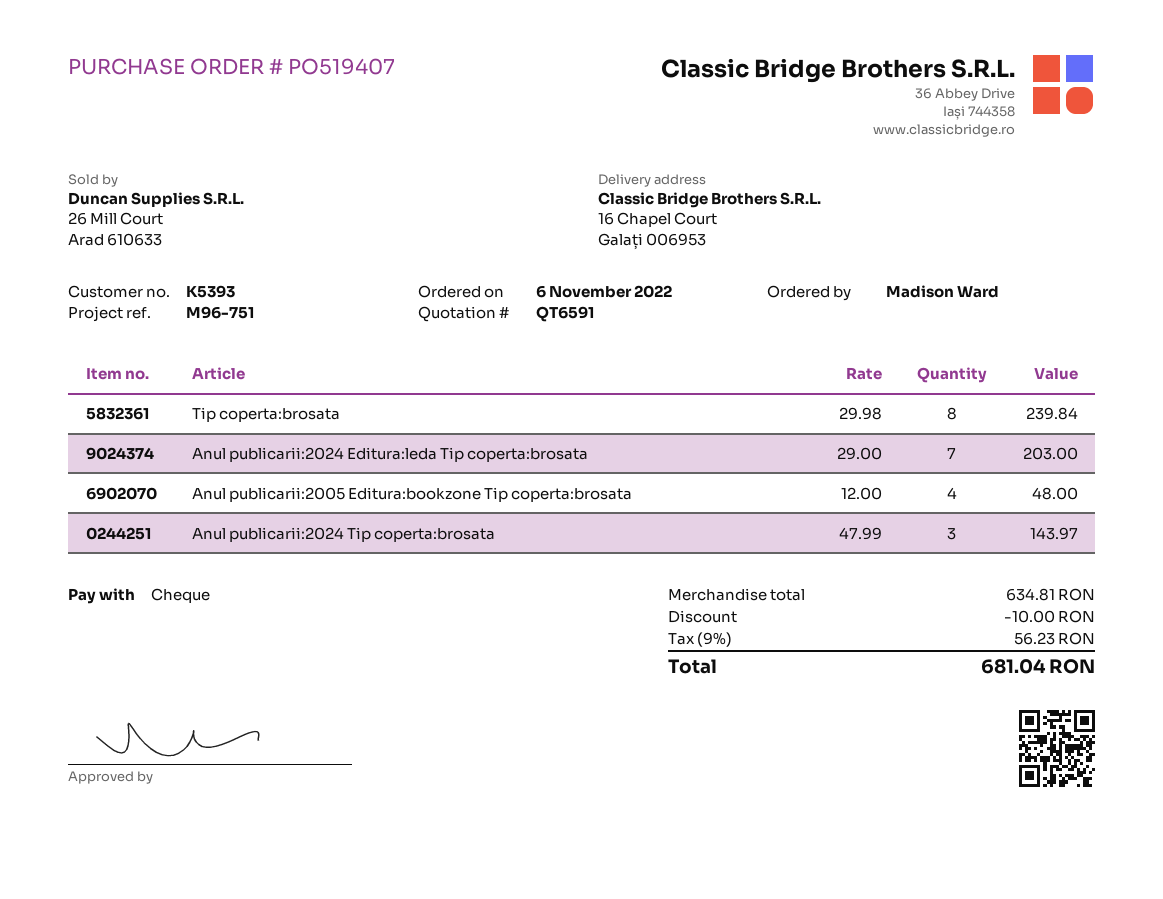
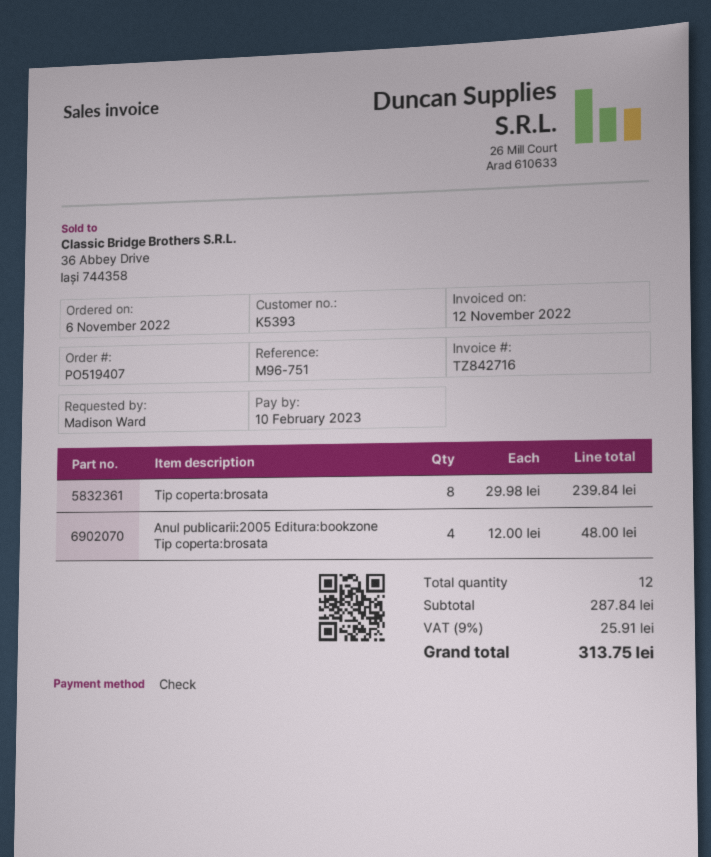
Anul publicarii:2024 Editura:leda Tip coperta:brosata: 7 x 29.00 = 203.00 -> none
Anul publicarii:2024 Tip coperta:brosata: 3 x 47.99 = 143.97 -> none
subtotal: 634.81 -> 287.84
discount: 10.00 -> none
tax: 9% = 56.23 -> 9% = 25.91
total: 681.04 -> 313.75

